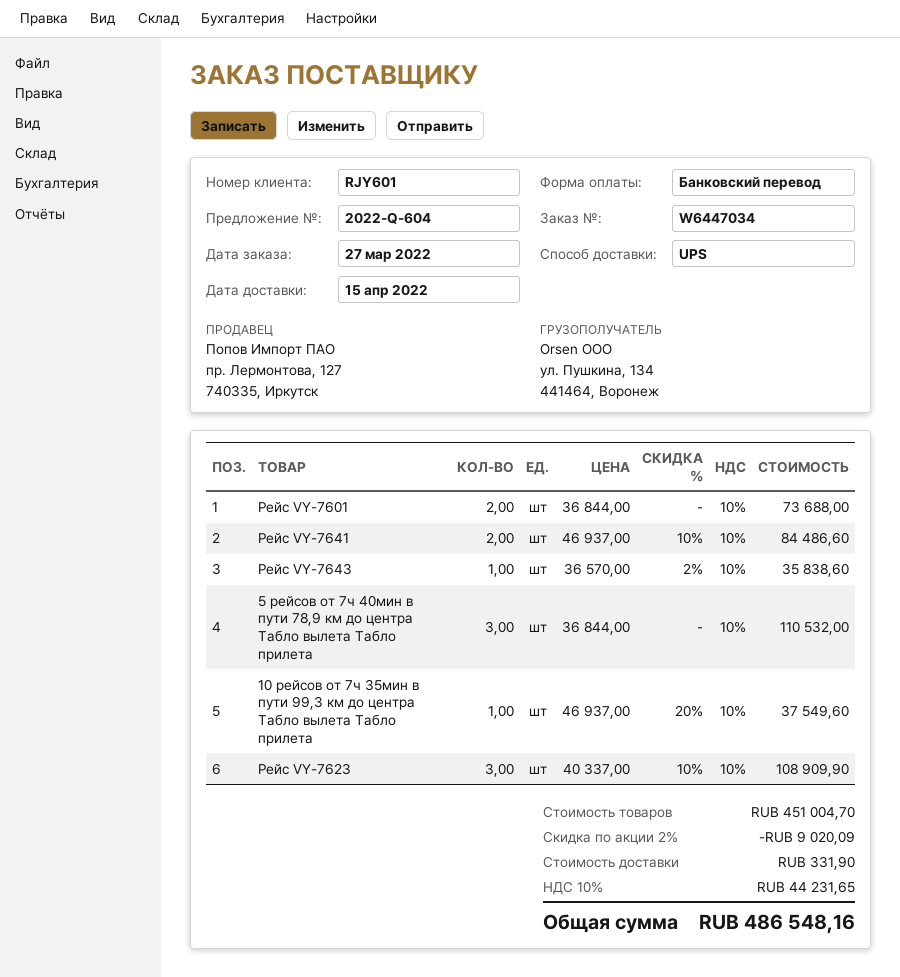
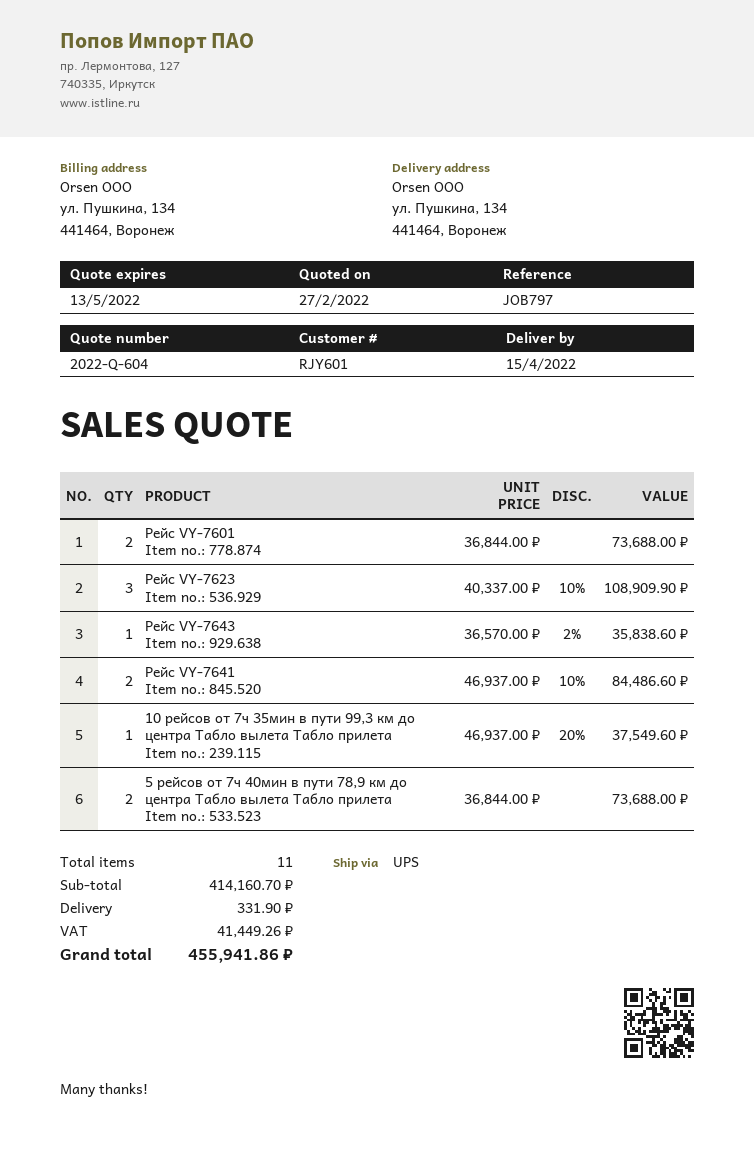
5 рейсов от 7ч 40мин в пути 78,9 км до центра Табло вылета Табло прилета: 3 x 36844.00 = 110532.00 -> 2 x 36844.00 = 73688.00
subtotal: 451004.70 -> 414160.70
discount: 2% = 9020.09 -> none
tax: 44231.65 -> 41449.26
total: 486548.16 -> 455941.86

